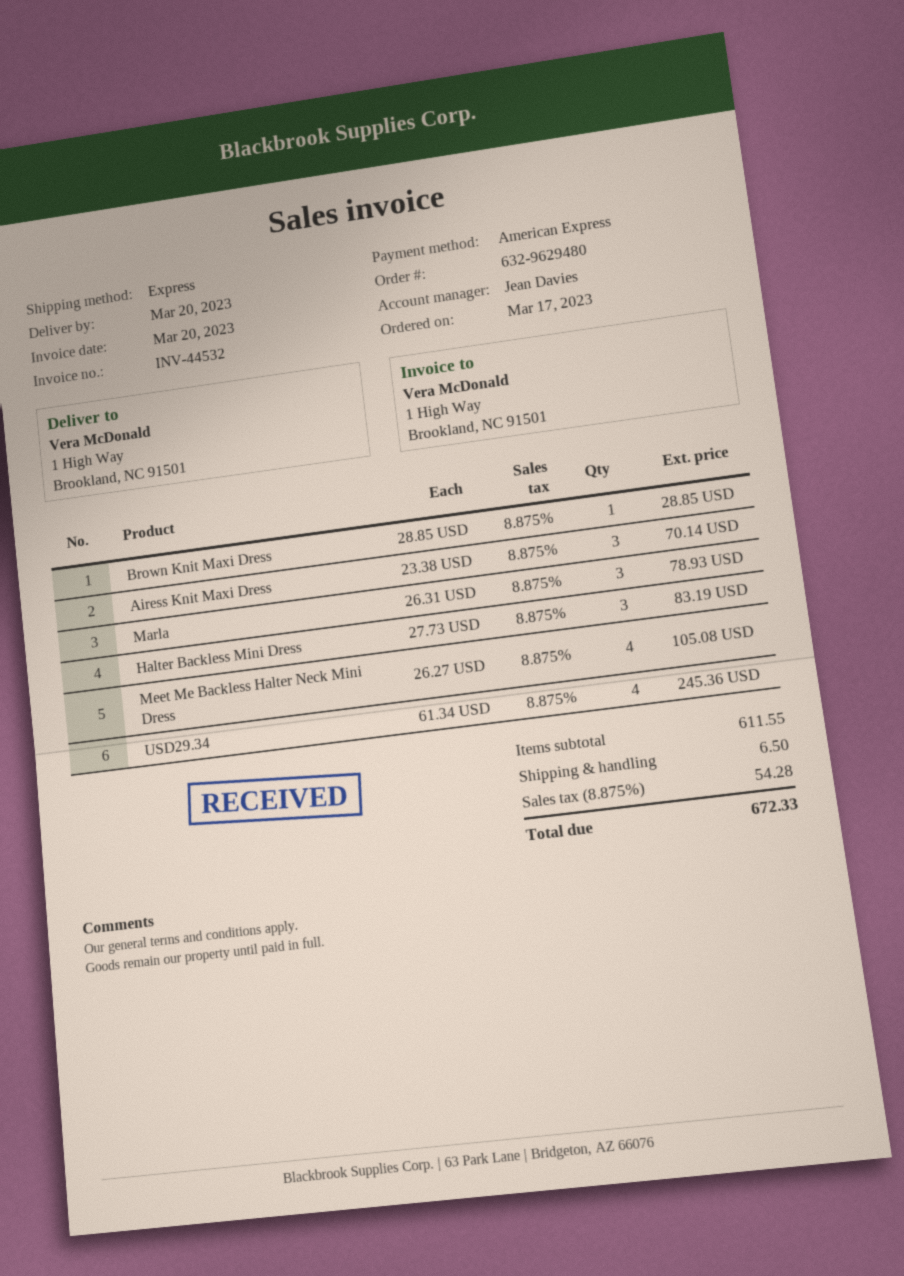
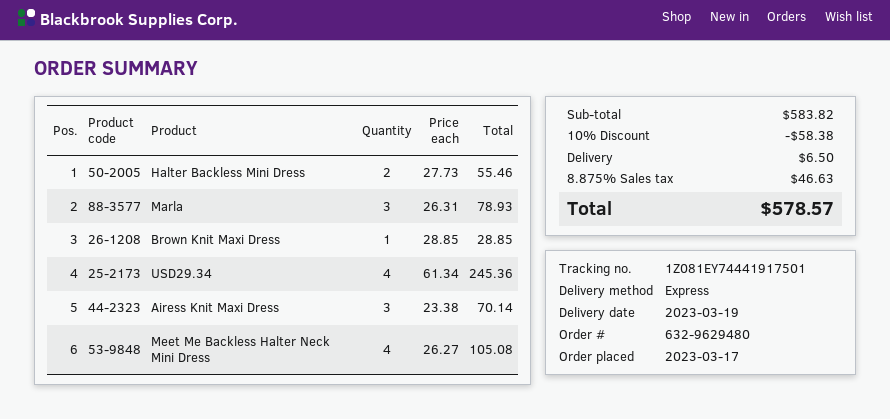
delivery date: 2023-03-20 -> 2023-03-19
Halter Backless Mini Dress: 3 x 27.73 = 83.19 -> 2 x 27.73 = 55.46
subtotal: 611.55 -> 583.82
discount: none -> 10% = 58.38
tax: 8.875% = 54.28 -> 8.875% = 46.63
total: 672.33 -> 578.57

